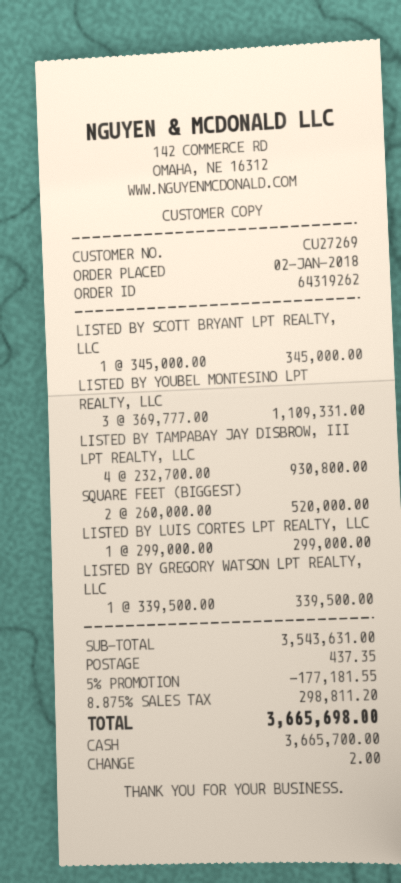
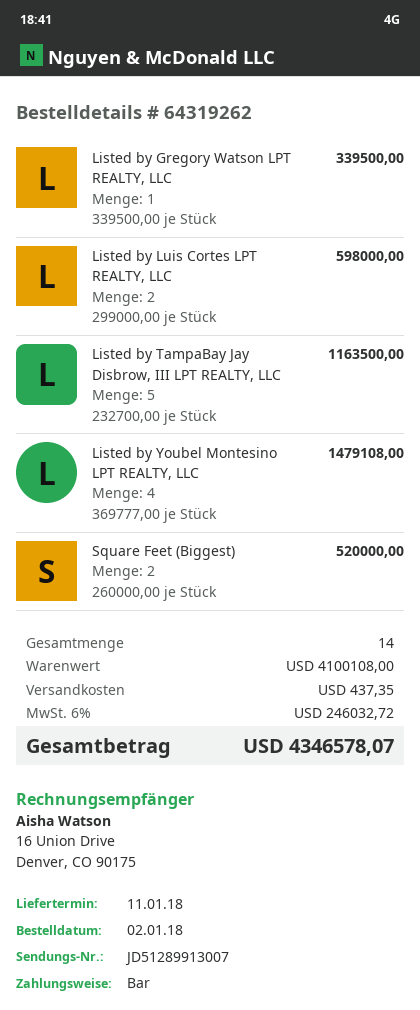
LISTED BY SCOTT BRYANT LPT REALTY, LLC: 1 x 345000.00 = 345000.00 -> none
LISTED BY YOUBEL MONTESINO LPT REALTY, LLC: 3 x 369777.00 = 1109331.00 -> 4 x 369777.00 = 1479108.00
LISTED BY TAMPABAY JAY DISBROW, III LPT REALTY, LLC: 4 x 232700.00 = 930800.00 -> 5 x 232700.00 = 1163500.00
LISTED BY LUIS CORTES LPT REALTY, LLC: 1 x 299000.00 = 299000.00 -> 2 x 299000.00 = 598000.00
subtotal: 3543631.00 -> 4100108.00
discount: 5% = 177181.55 -> none
tax: 8.875% = 298811.20 -> 6% = 246032.72
total: 3665698.00 -> 4346578.07

